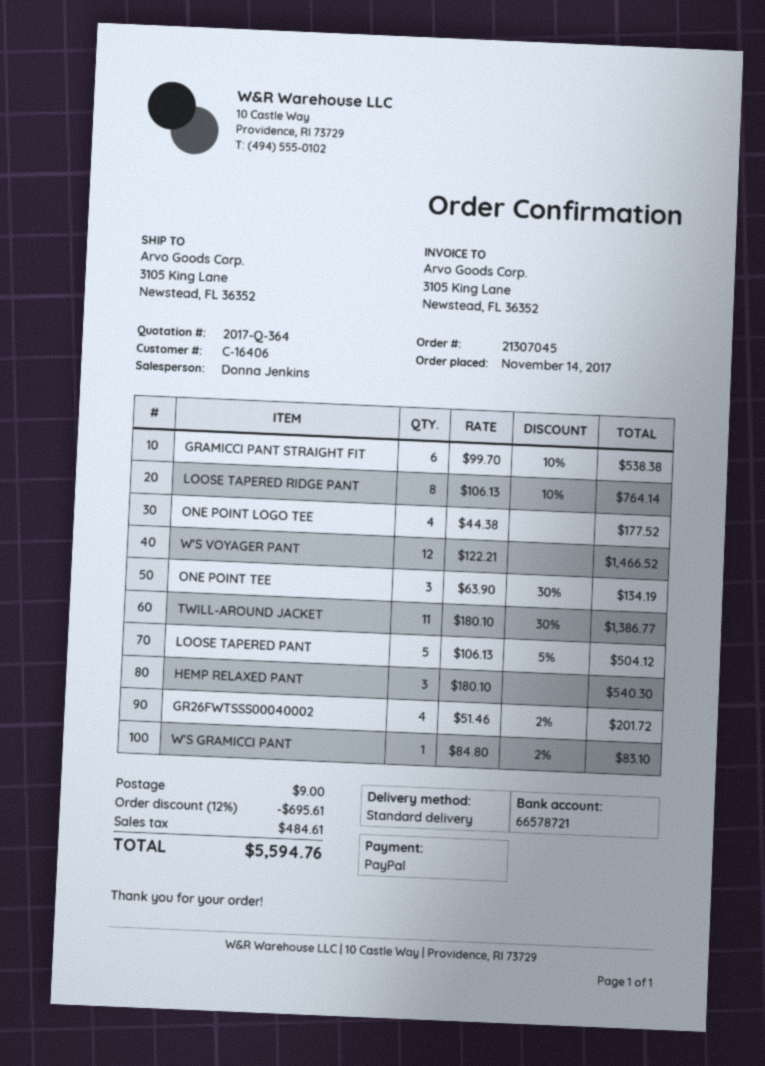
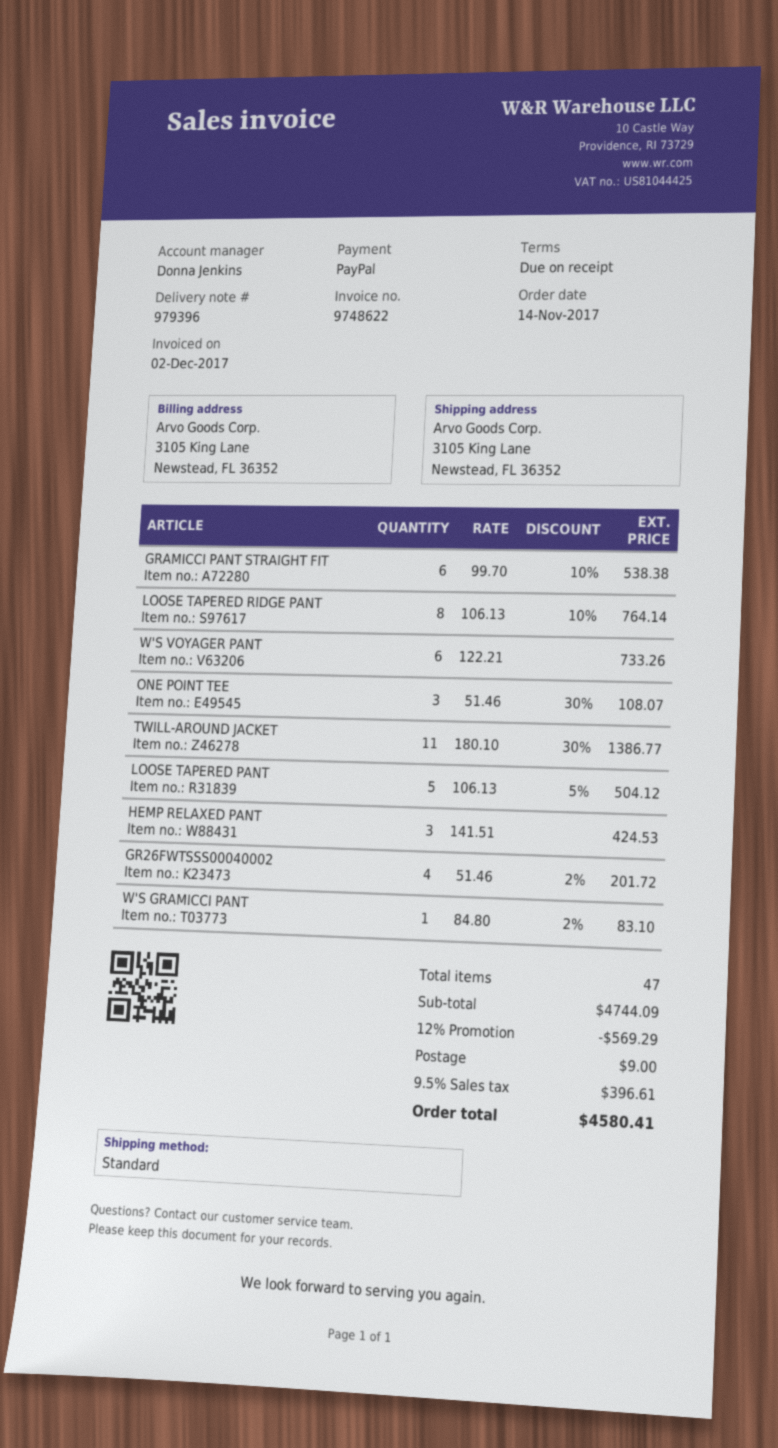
ONE POINT LOGO TEE: 4 x 44.38 = 177.52 -> none
W'S VOYAGER PANT: 12 x 122.21 = 1466.52 -> 6 x 122.21 = 733.26
ONE POINT TEE: 3 x 63.90 - 30% = 134.19 -> 3 x 51.46 - 30% = 108.07
HEMP RELAXED PANT: 3 x 180.10 = 540.30 -> 3 x 141.51 = 424.53
discount: 12% = 695.61 -> 12% = 569.29
tax: 484.61 -> 396.61
total: 5594.76 -> 4580.41

